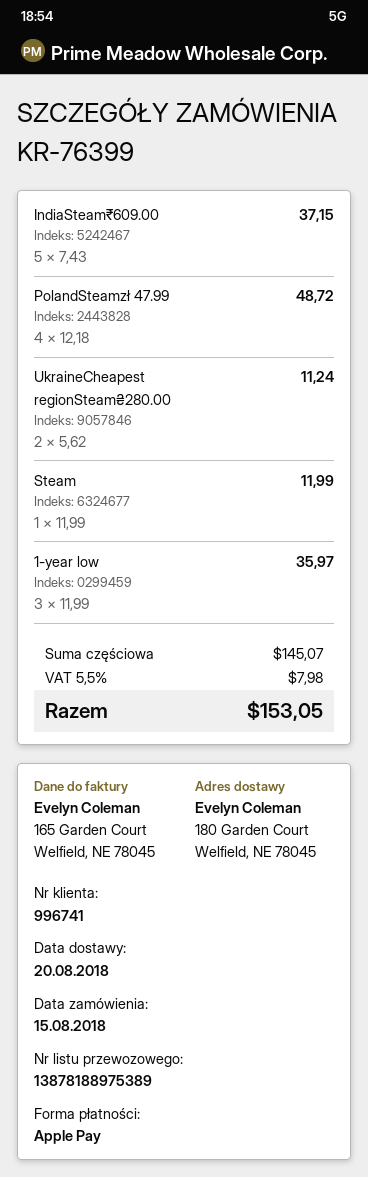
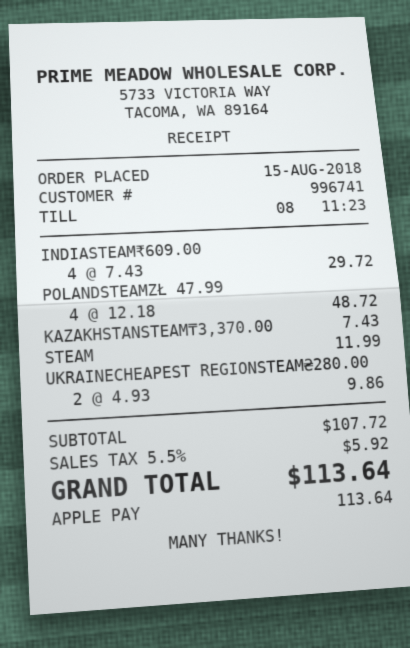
IndiaSteam₹609.00: 5 x 7.43 = 37.15 -> 4 x 7.43 = 29.72
UkraineCheapest regionSteam₴280.00: 2 x 5.62 = 11.24 -> 2 x 4.93 = 9.86
1-year low: 3 x 11.99 = 35.97 -> none
KAZAKHSTANSTEAM₸3,370.00: none -> 1 x 7.43 = 7.43
subtotal: 145.07 -> 107.72
tax: 5.5% = 7.98 -> 5.5% = 5.92
total: 153.05 -> 113.64

